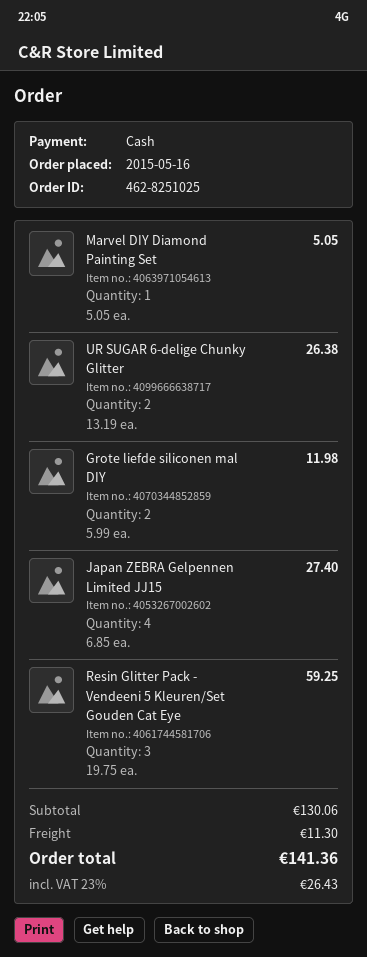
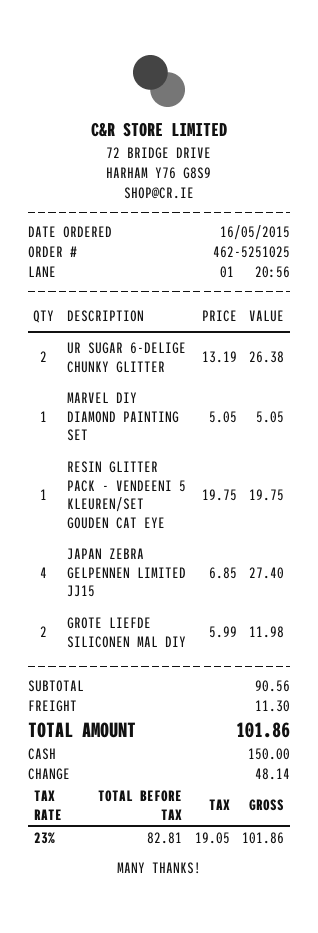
order number: 462-8251025 -> 462-5251025
Resin Glitter Pack - Vendeeni 5 Kleuren/Set Gouden Cat Eye: 3 x 19.75 = 59.25 -> 1 x 19.75 = 19.75
subtotal: 130.06 -> 90.56
tax: 23% = 26.43 -> 23% = 19.05
total: 141.36 -> 101.86

